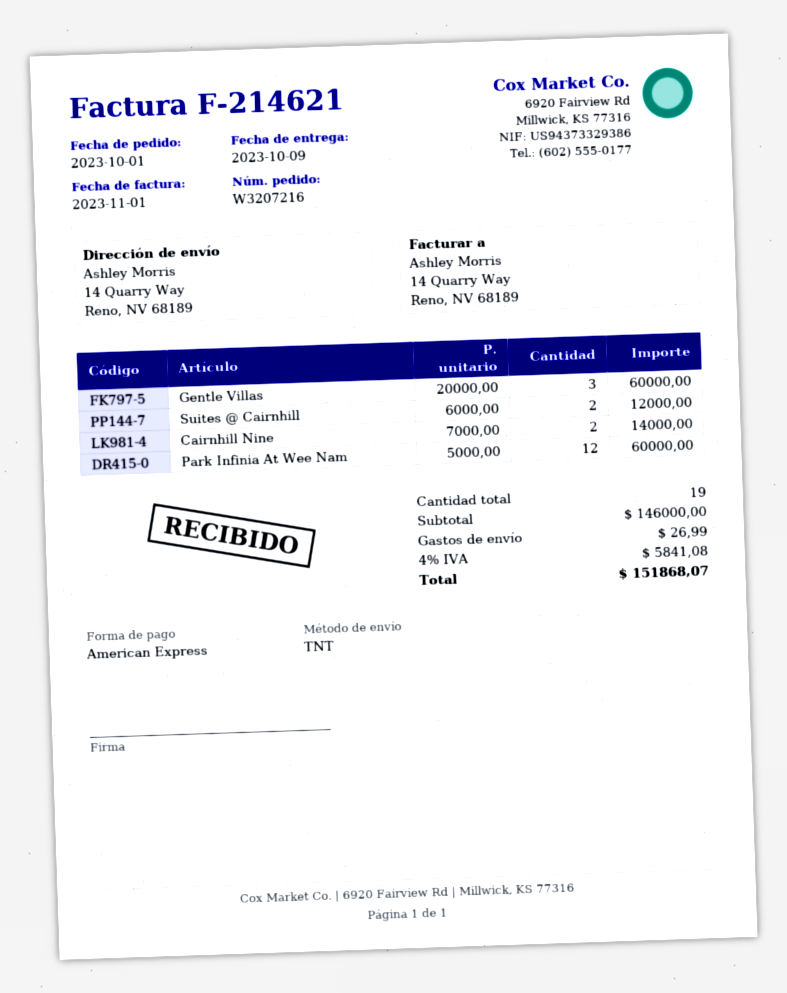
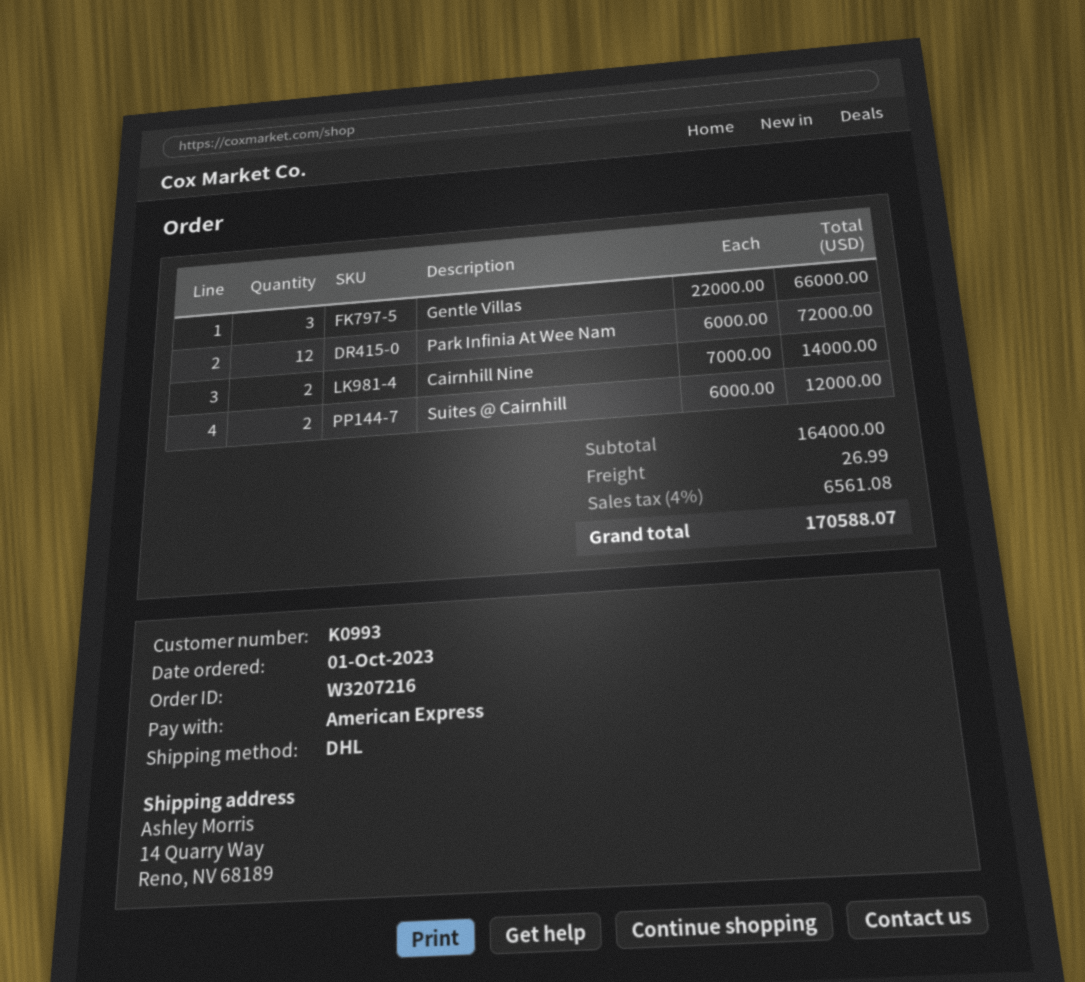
shipping method: TNT -> DHL
Gentle Villas: 3 x 20000.00 = 60000.00 -> 3 x 22000.00 = 66000.00
Park Infinia At Wee Nam: 12 x 5000.00 = 60000.00 -> 12 x 6000.00 = 72000.00
subtotal: 146000.00 -> 164000.00
tax: 4% = 5841.08 -> 4% = 6561.08
total: 151868.07 -> 170588.07

